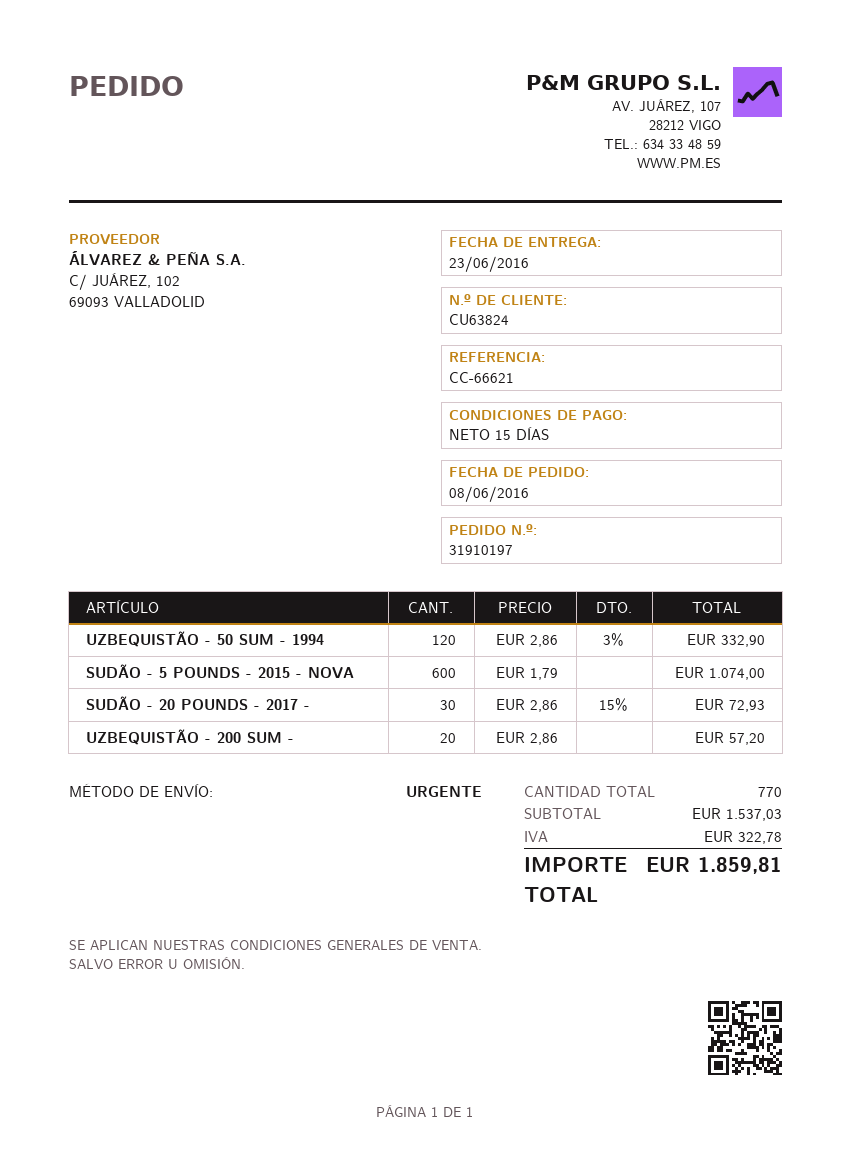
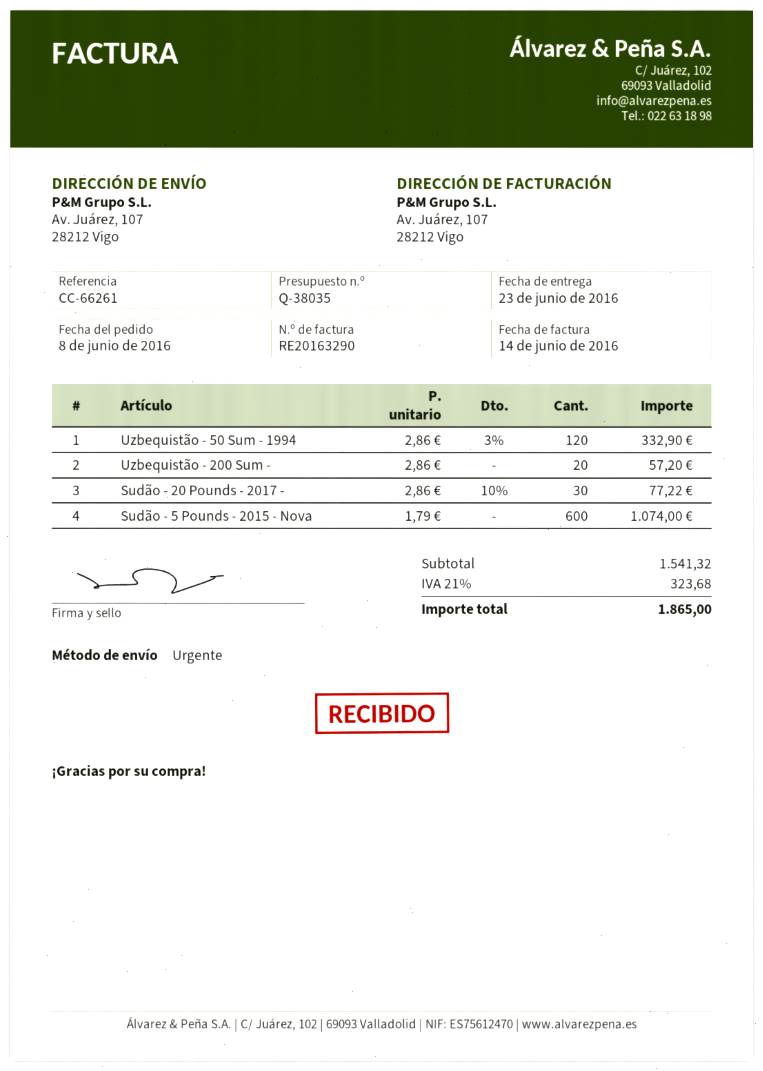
reference: CC-66621 -> CC-66261
SUDÃO - 20 POUNDS - 2017 -: 30 x 2.86 - 15% = 72.93 -> 30 x 2.86 - 10% = 77.22
subtotal: 1537.03 -> 1541.32
tax: 322.78 -> 323.68
total: 1859.81 -> 1865.00

